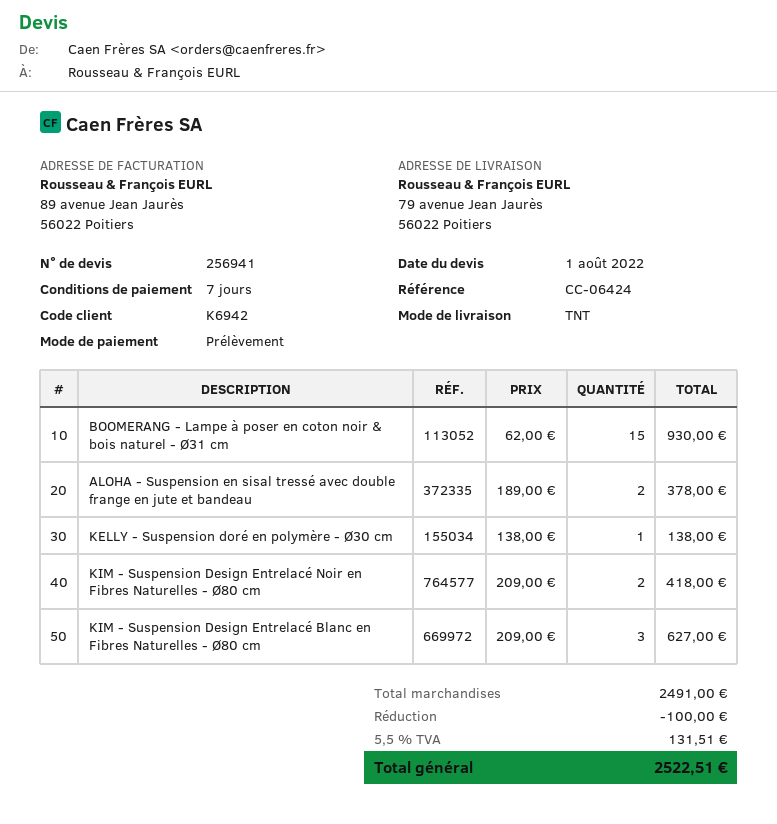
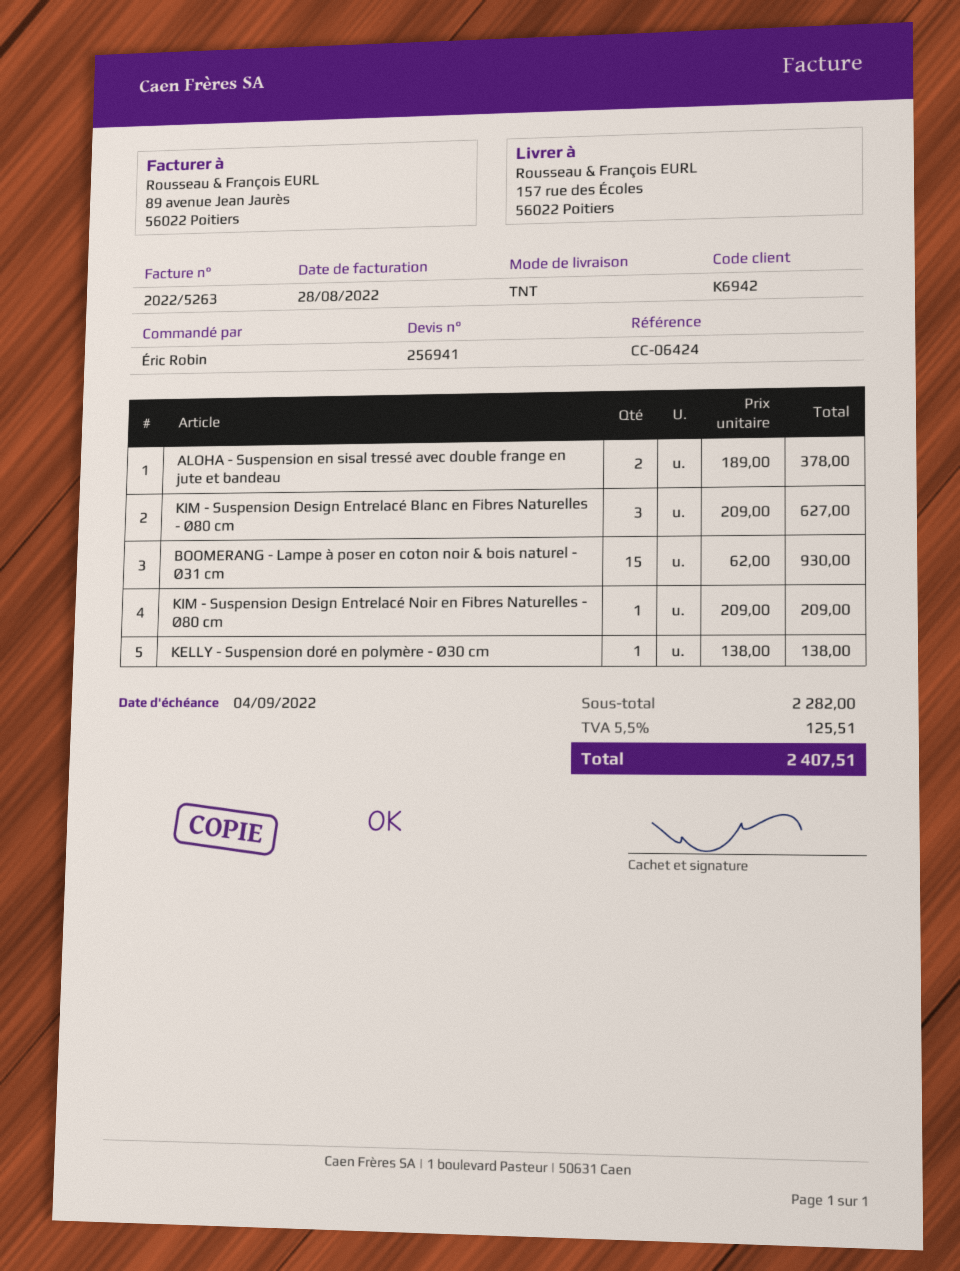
ship to: 79 avenue Jean Jaurès, 56022 Poitiers -> 157 rue des Écoles, 56022 Poitiers
KIM - Suspension Design Entrelacé Noir en Fibres Naturelles - Ø80 cm: 2 x 209.00 = 418.00 -> 1 x 209.00 = 209.00
subtotal: 2491.00 -> 2282.00
discount: 100.00 -> none
tax: 5.5% = 131.51 -> 5.5% = 125.51
total: 2522.51 -> 2407.51

